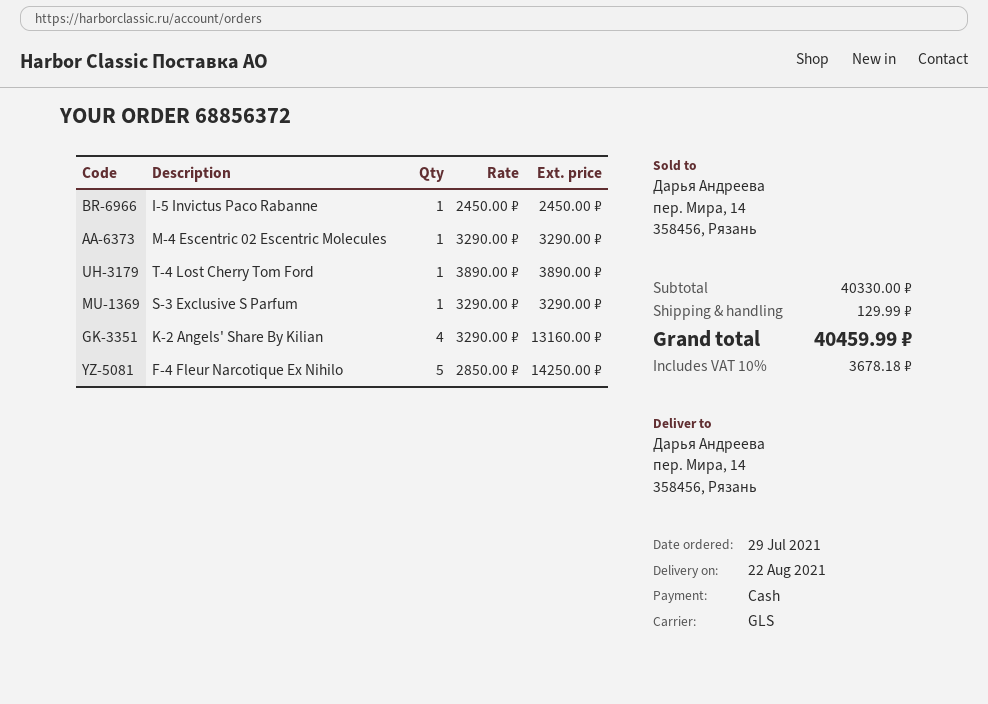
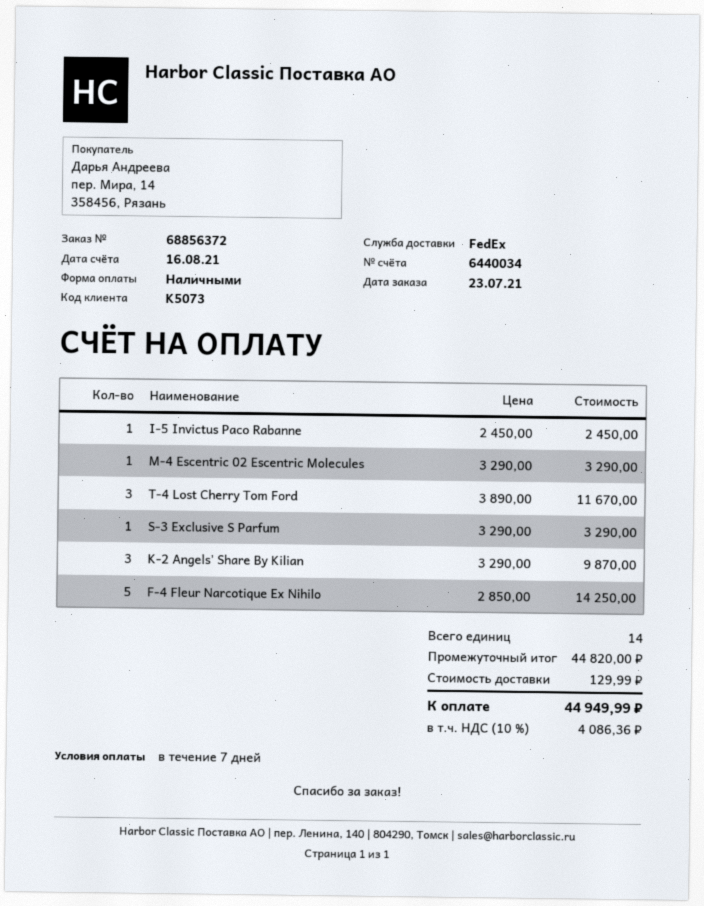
order date: 2021-07-29 -> 2021-07-23
shipping method: GLS -> FedEx
T-4 Lost Cherry Tom Ford: 1 x 3890.00 = 3890.00 -> 3 x 3890.00 = 11670.00
K-2 Angels' Share By Kilian: 4 x 3290.00 = 13160.00 -> 3 x 3290.00 = 9870.00
subtotal: 40330.00 -> 44820.00
tax: 10% = 3678.18 -> 10% = 4086.36
total: 40459.99 -> 44949.99

